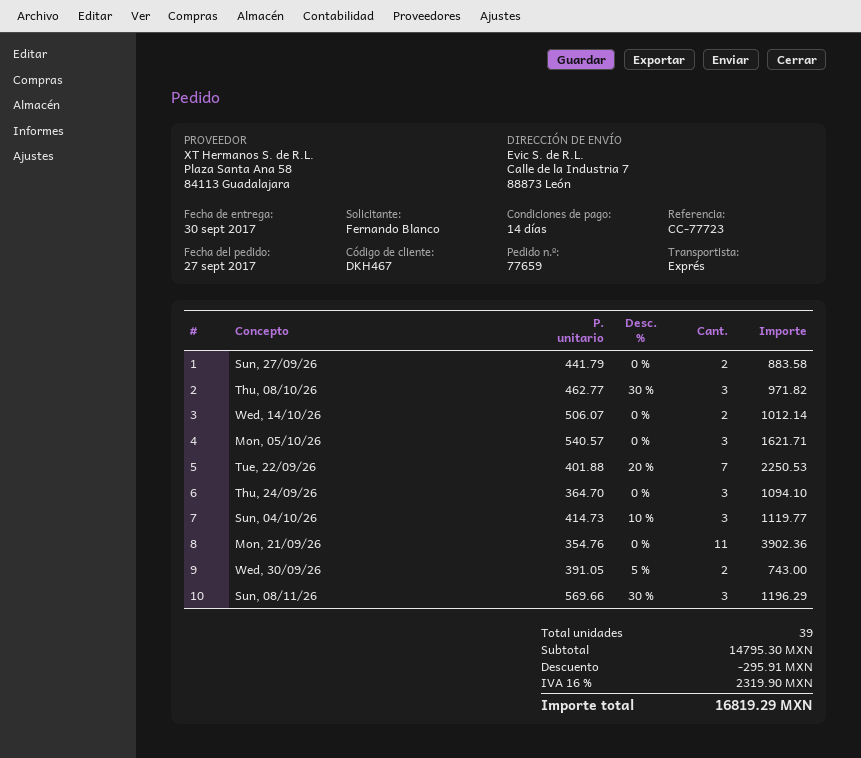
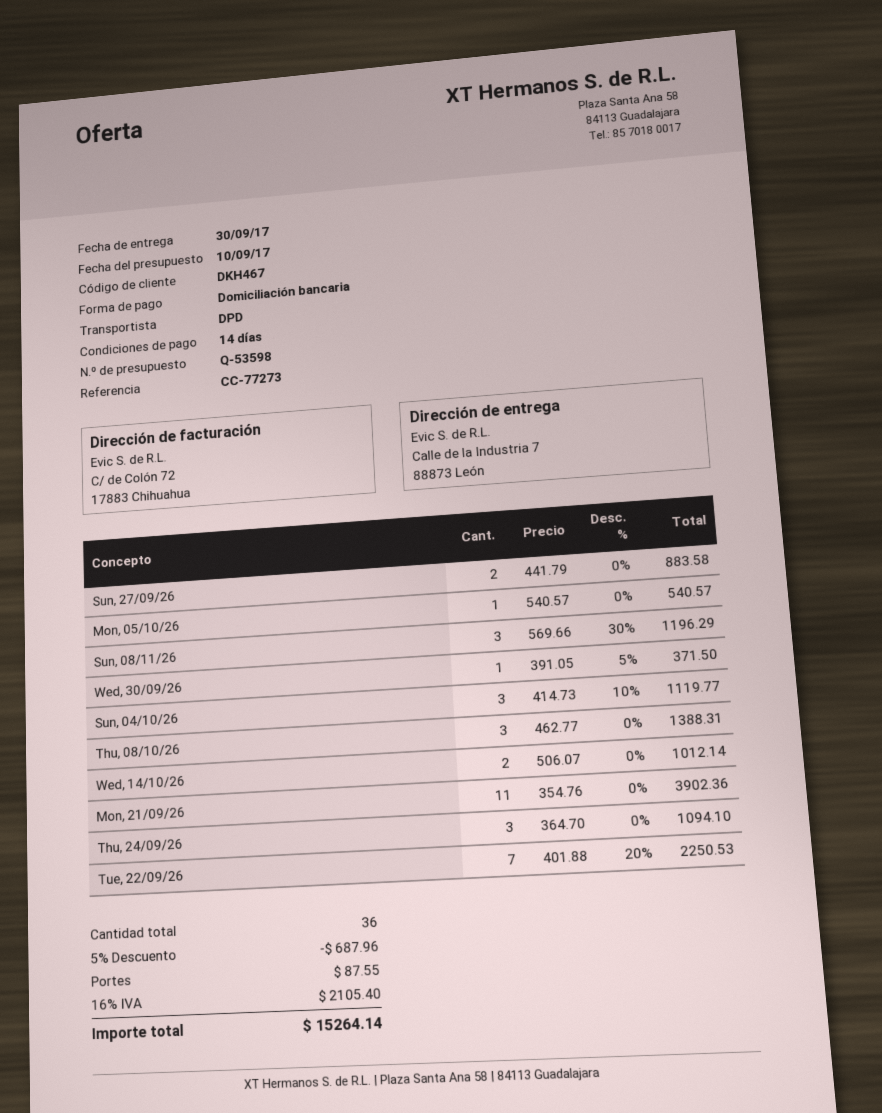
reference: CC-77723 -> CC-77273
shipping method: express -> DPD
Thu, 08/10/26: 3 x 462.77 - 30% = 971.82 -> 3 x 462.77 = 1388.31
Mon, 05/10/26: 3 x 540.57 = 1621.71 -> 1 x 540.57 = 540.57
Wed, 30/09/26: 2 x 391.05 - 5% = 743.00 -> 1 x 391.05 - 5% = 371.50
total quantity: 39 -> 36
discount: 295.91 -> 687.96
shipping: none -> 87.55
tax: 16% = 2319.90 -> 16% = 2105.40
total: 16819.29 -> 15264.14

